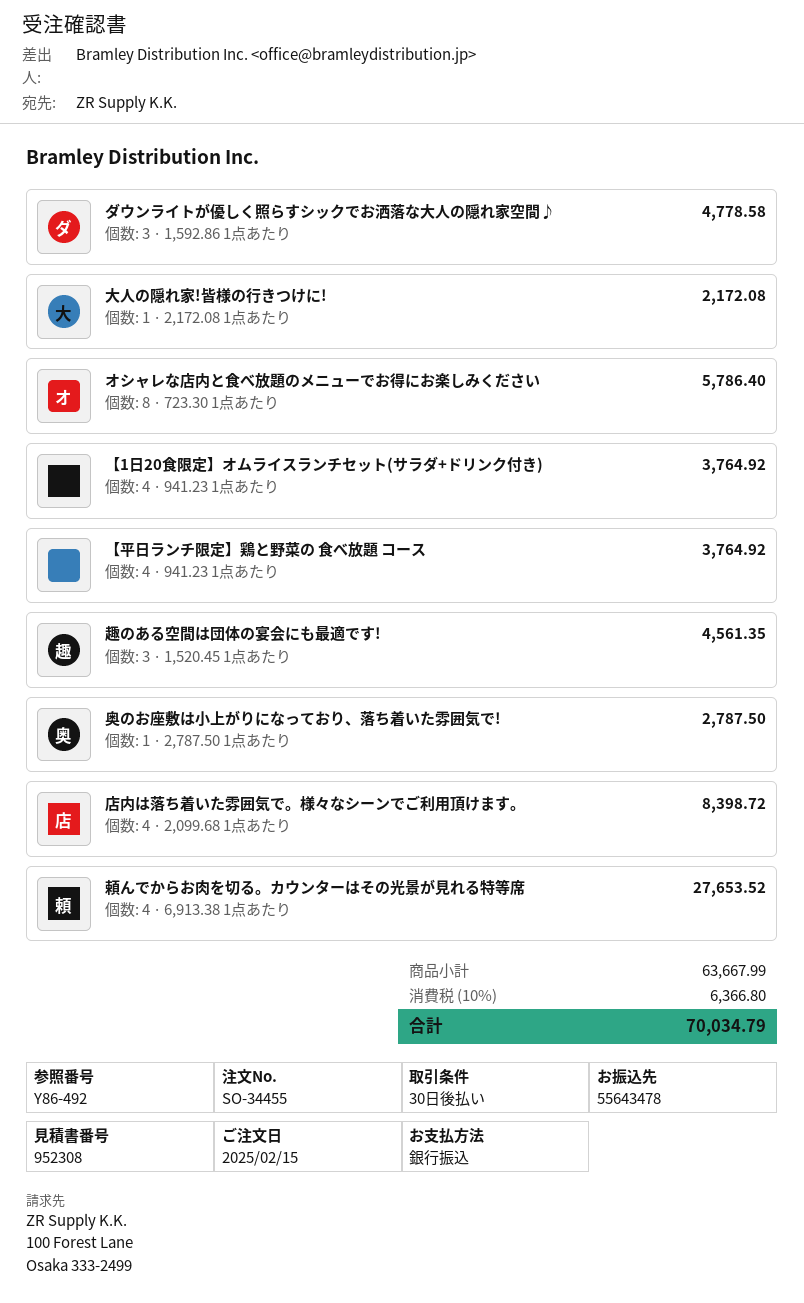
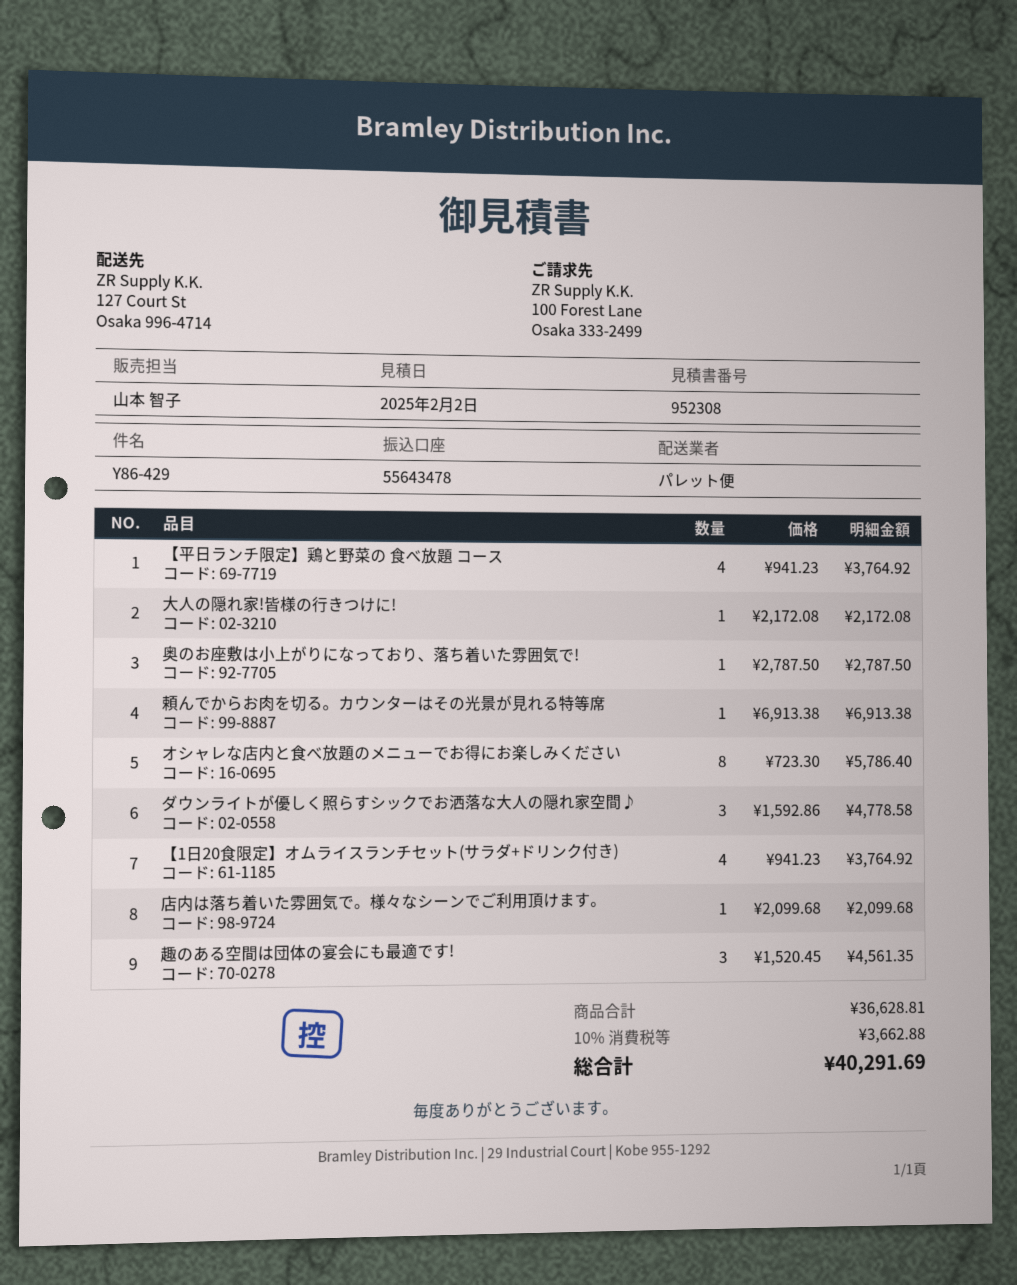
reference: Y86-492 -> Y86-429
店内は落ち着いた雰囲気で。様々なシーンでご利用頂けます。: 4 x 2099.68 = 8398.72 -> 1 x 2099.68 = 2099.68
頼んでからお肉を切る。カウンターはその光景が見れる特等席: 4 x 6913.38 = 27653.52 -> 1 x 6913.38 = 6913.38
subtotal: 63667.99 -> 36628.81
tax: 10% = 6366.80 -> 10% = 3662.88
total: 70034.79 -> 40291.69

